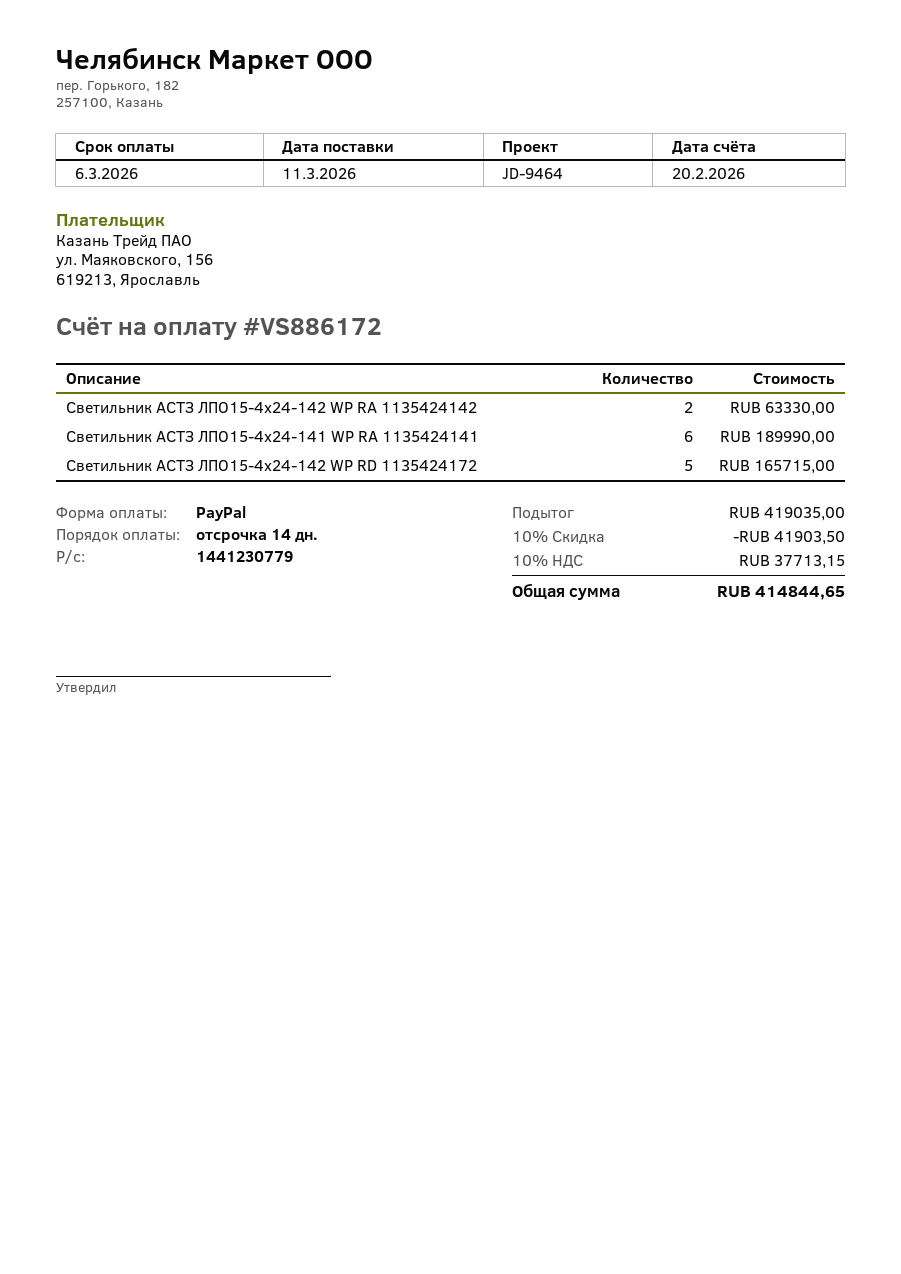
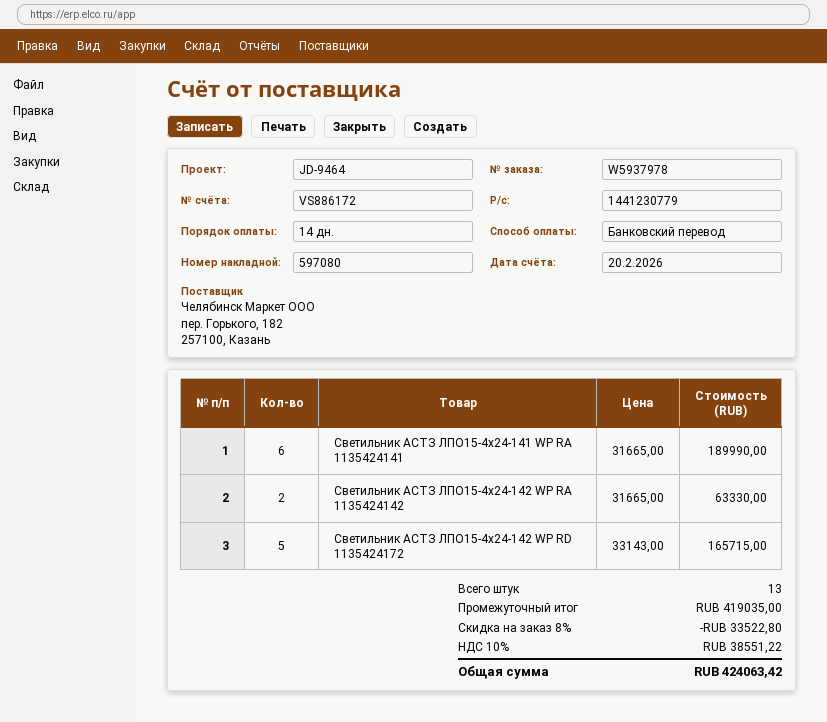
payment method: PayPal -> bank transfer
discount: 10% = 41903.50 -> 8% = 33522.80
tax: 10% = 37713.15 -> 10% = 38551.22
total: 414844.65 -> 424063.42

